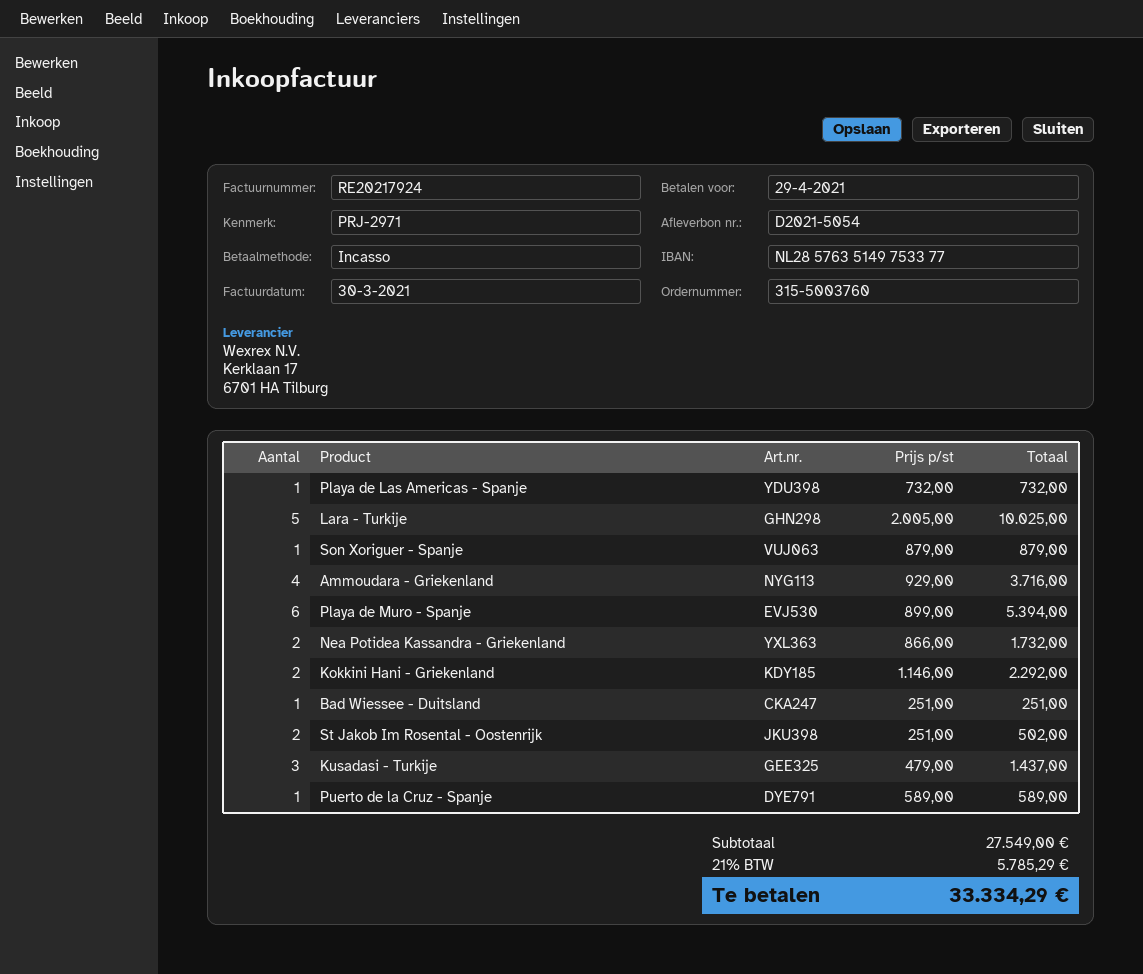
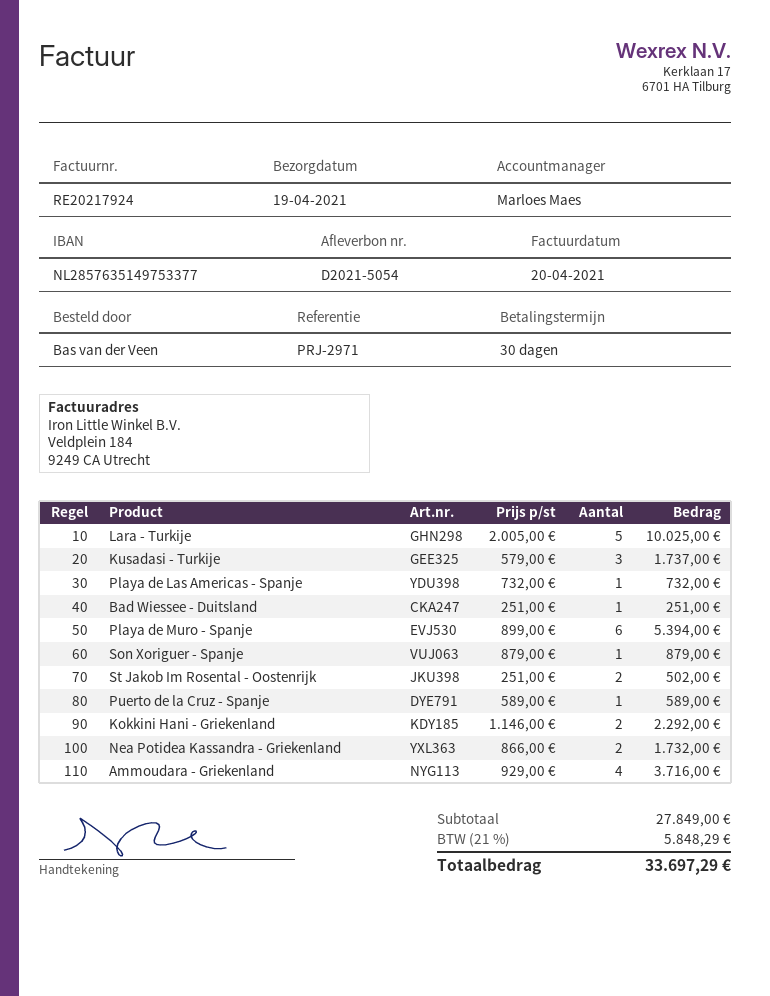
invoice date: 2021-03-30 -> 2021-04-20
Kusadasi - Turkije: 3 x 479.00 = 1437.00 -> 3 x 579.00 = 1737.00
subtotal: 27549.00 -> 27849.00
tax: 21% = 5785.29 -> 21% = 5848.29
total: 33334.29 -> 33697.29

